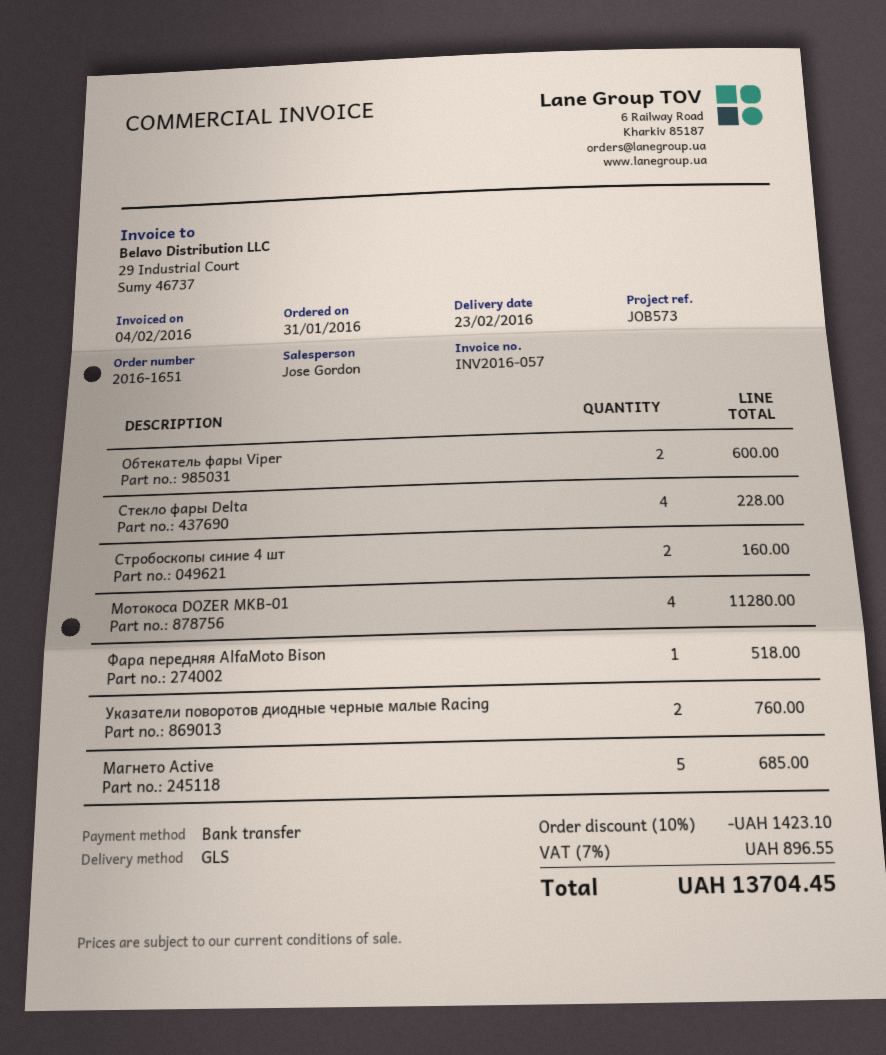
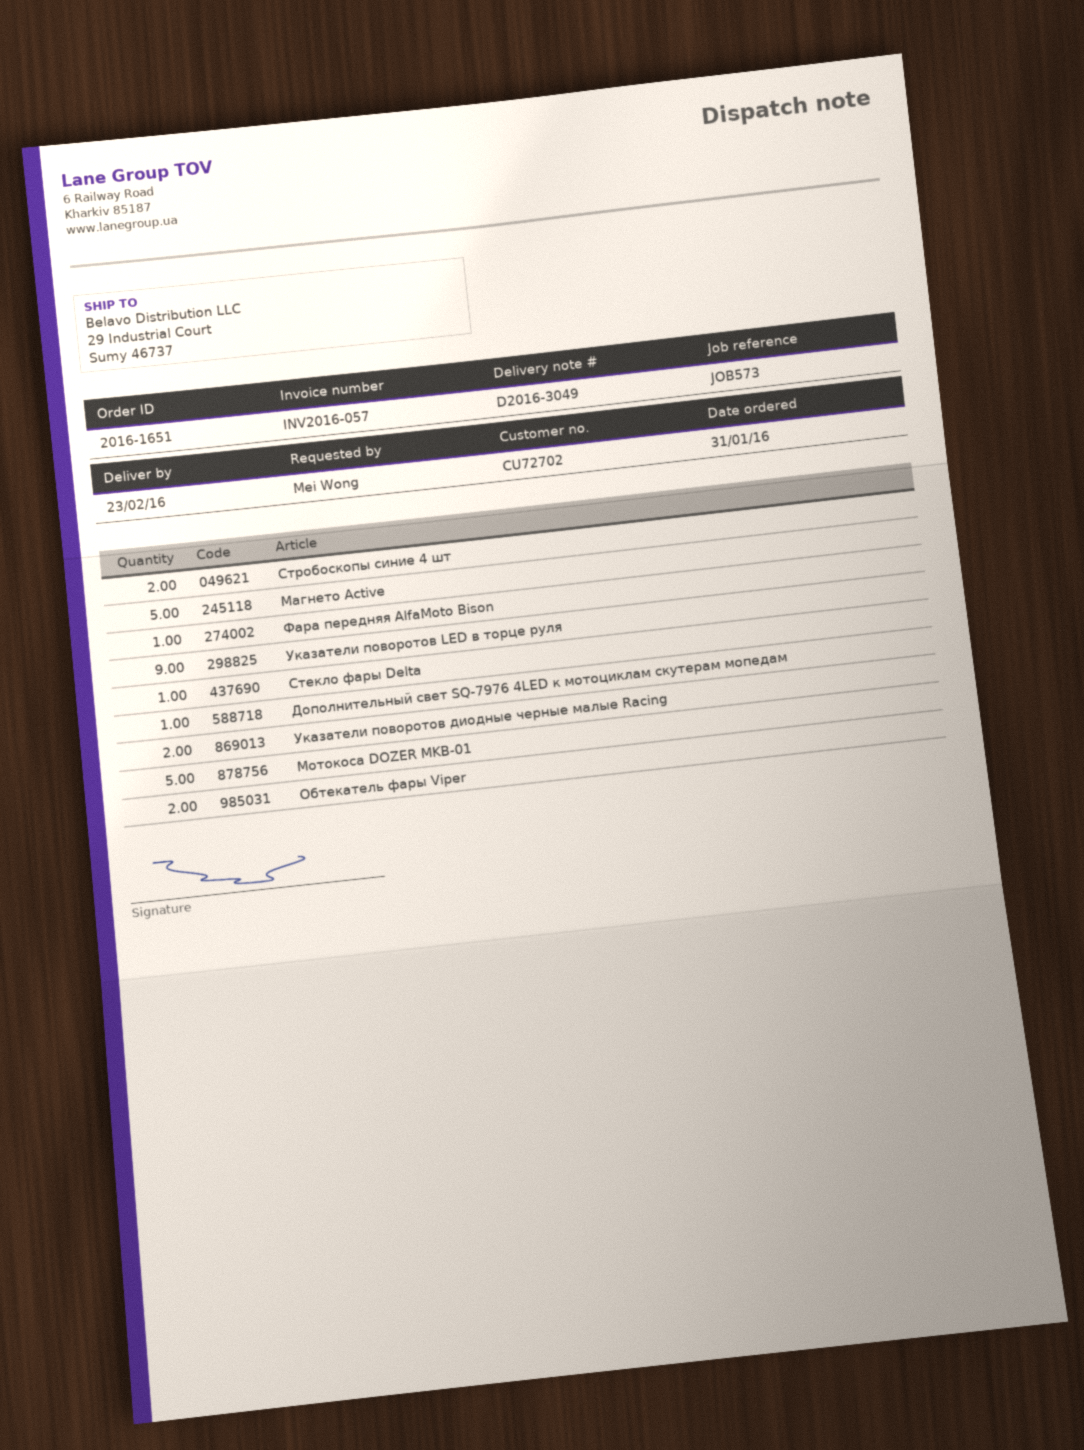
Стекло фары Delta: 4 -> 1
Мотокоса DOZER MKB-01: 4 -> 5
Указатели поворотов LED в торце руля: none -> 9
Дополнительный свет SQ-7976 4LED к мотоциклам скутерам мопедам: none -> 1

